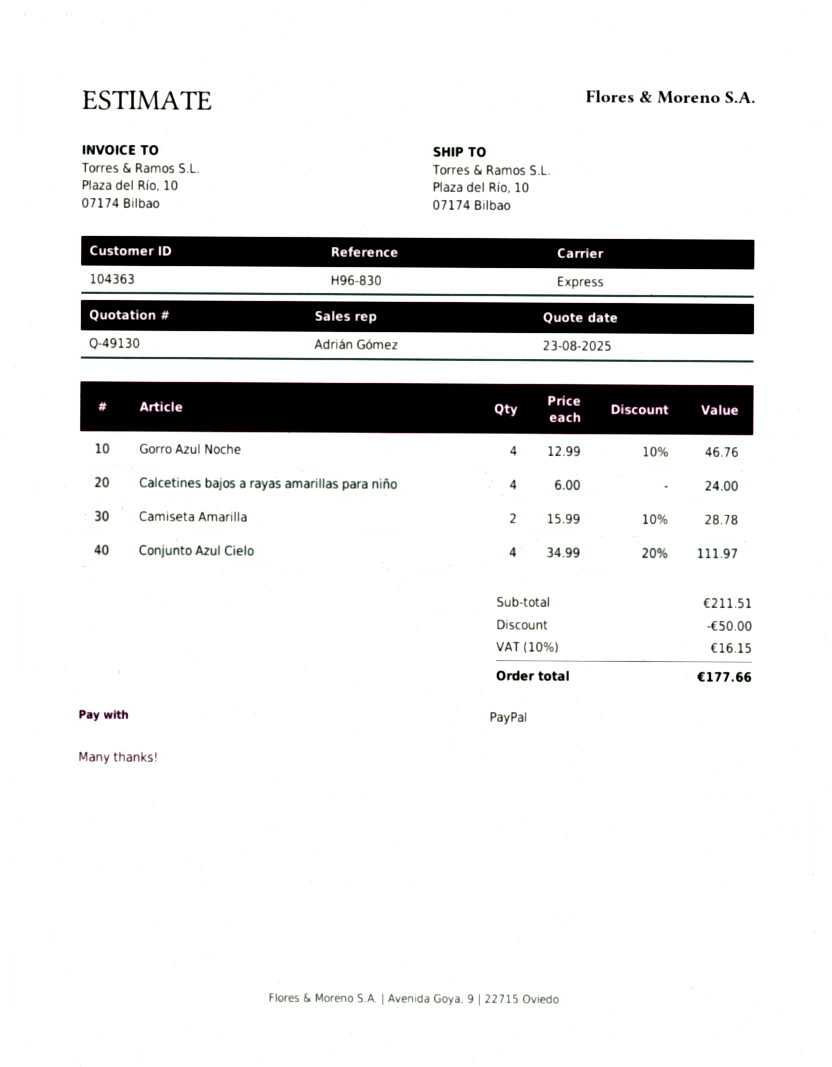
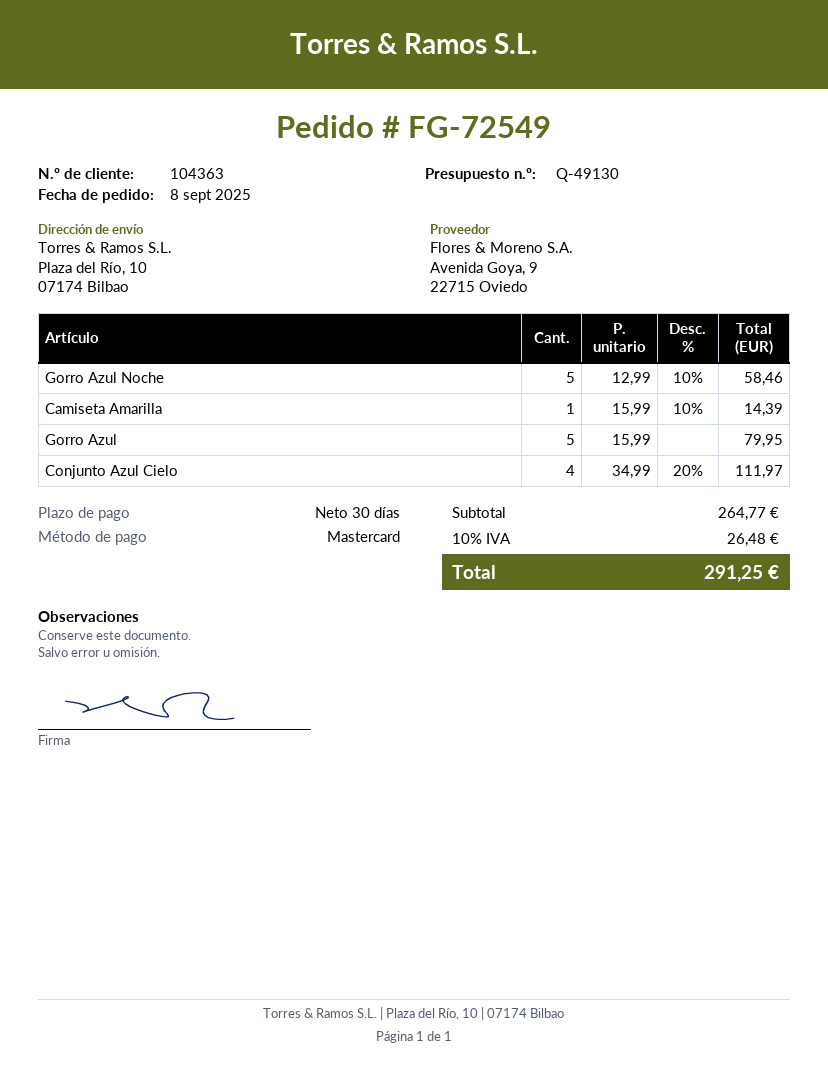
payment method: PayPal -> Mastercard
Gorro Azul Noche: 4 x 12.99 - 10% = 46.76 -> 5 x 12.99 - 10% = 58.46
Calcetines bajos a rayas amarillas para niño: 4 x 6.00 = 24.00 -> none
Camiseta Amarilla: 2 x 15.99 - 10% = 28.78 -> 1 x 15.99 - 10% = 14.39
Gorro Azul: none -> 5 x 15.99 = 79.95
subtotal: 211.51 -> 264.77
discount: 50.00 -> none
tax: 10% = 16.15 -> 10% = 26.48
total: 177.66 -> 291.25

